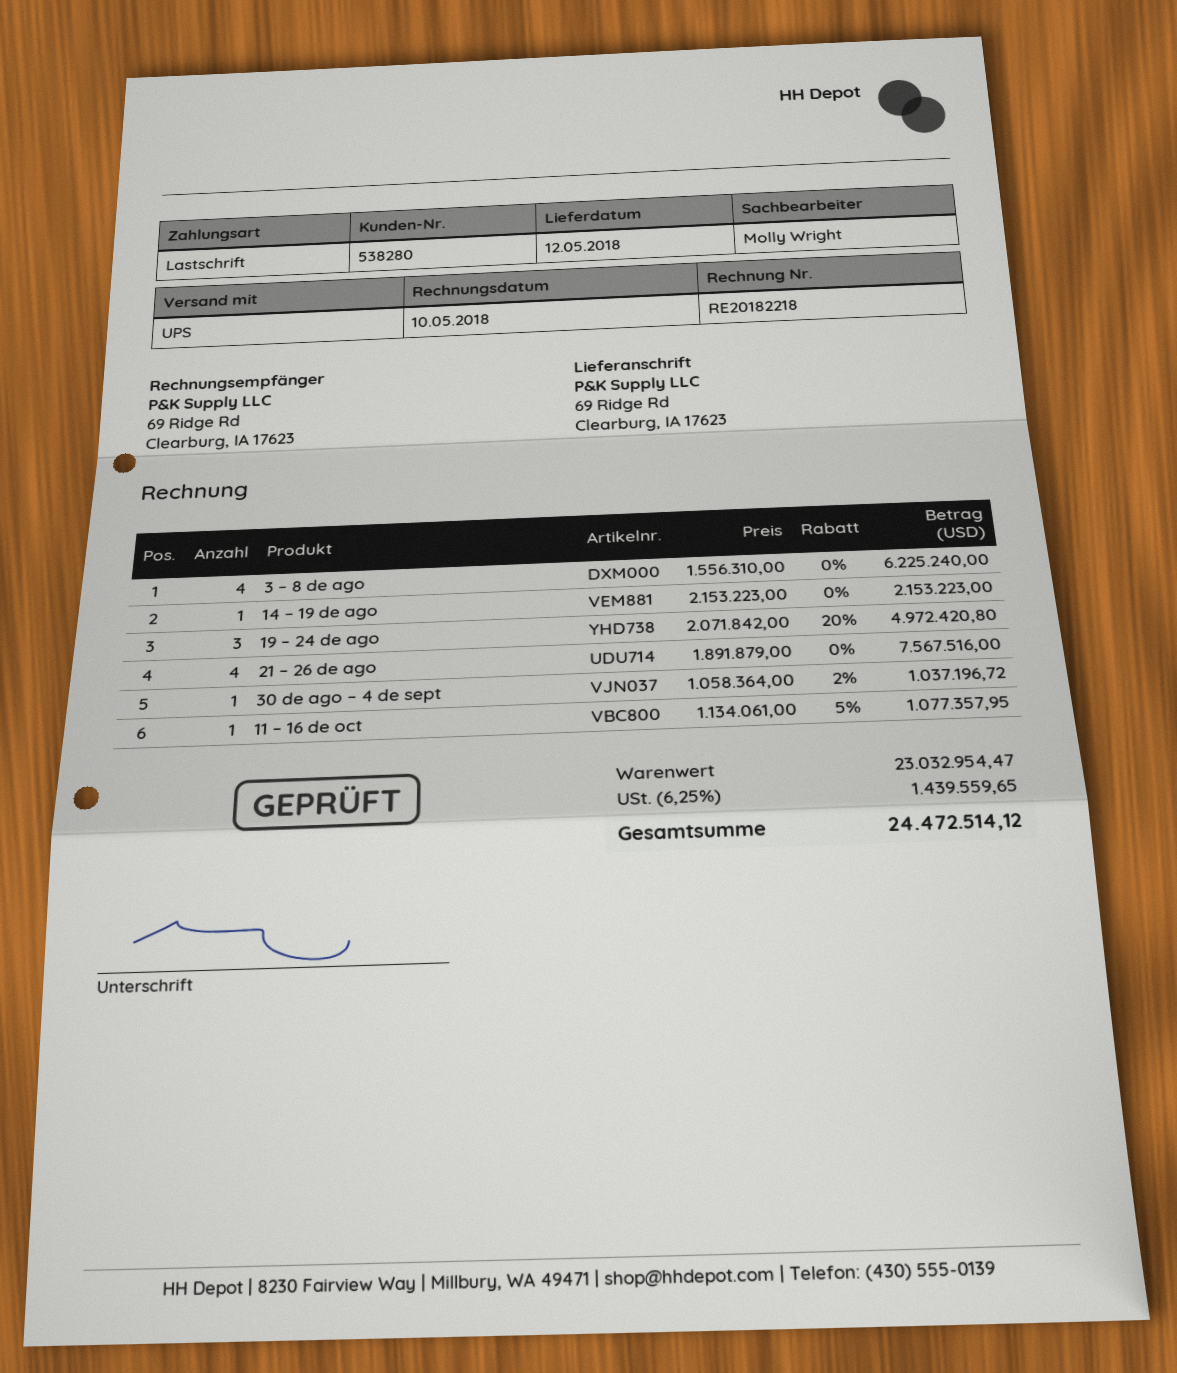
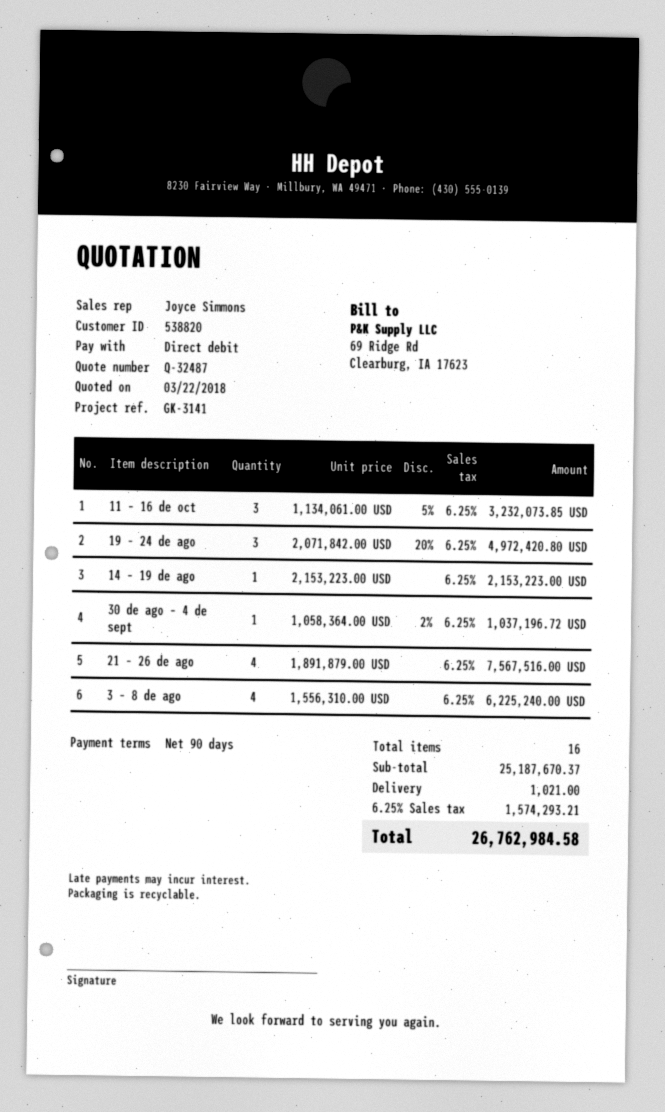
customer number: 538280 -> 538820
sales rep: Molly Wright -> Joyce Simmons
11 – 16 de oct: 1 x 1134061.00 - 5% = 1077357.95 -> 3 x 1134061.00 - 5% = 3232073.85
subtotal: 23032954.47 -> 25187670.37
shipping: none -> 1021.00
tax: 6.25% = 1439559.65 -> 6.25% = 1574293.21
total: 24472514.12 -> 26762984.58

